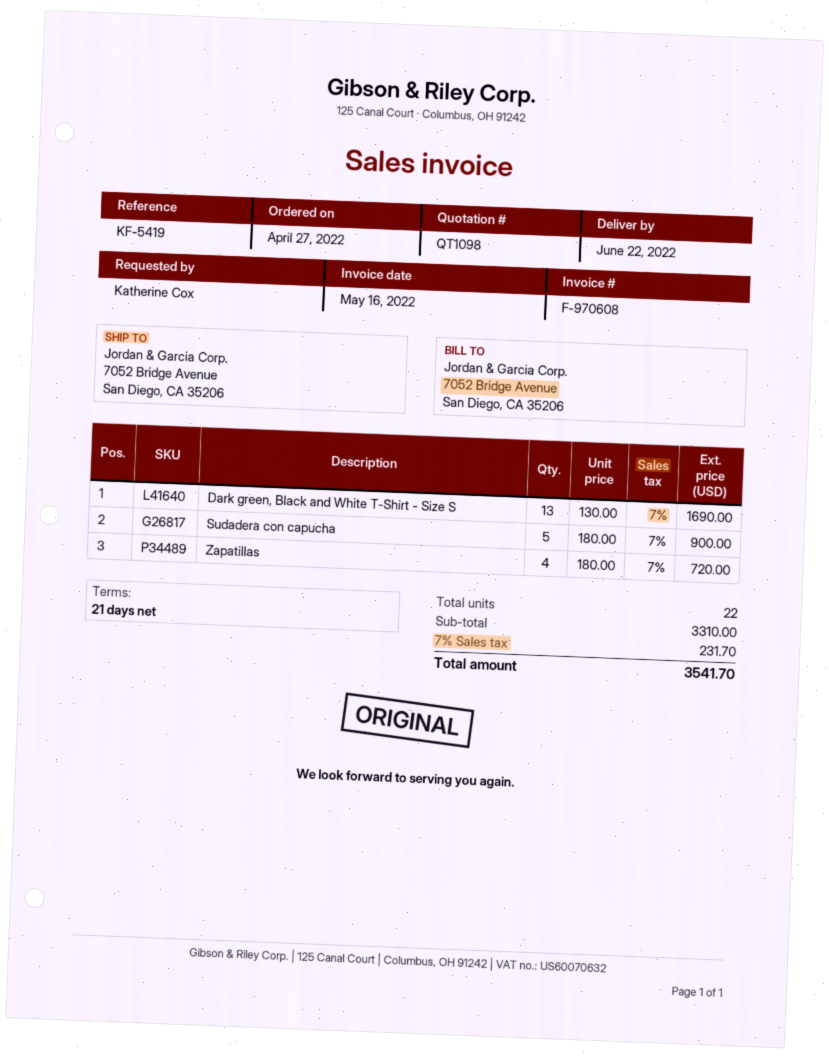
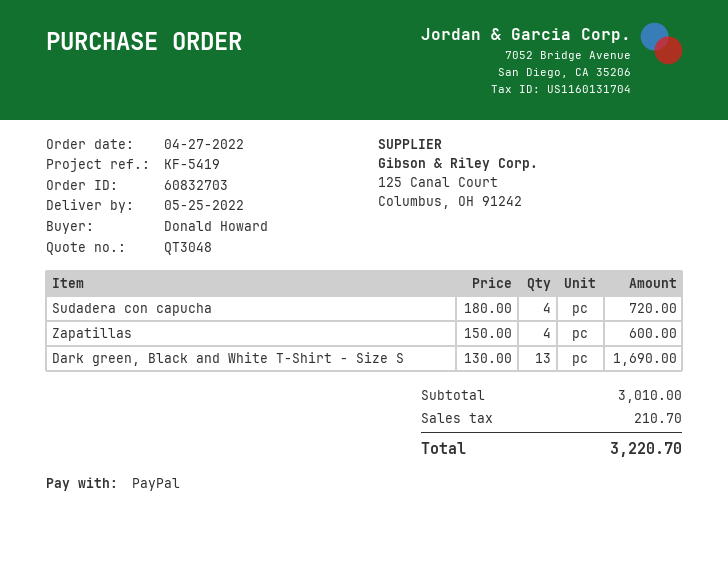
quote number: QT1098 -> QT3048
delivery date: 2022-06-22 -> 2022-05-25
ordered by: Katherine Cox -> Donald Howard
Sudadera con capucha: 5 x 180.00 = 900.00 -> 4 x 180.00 = 720.00
Zapatillas: 4 x 180.00 = 720.00 -> 4 x 150.00 = 600.00
subtotal: 3310.00 -> 3010.00
tax: 231.70 -> 210.70
total: 3541.70 -> 3220.70

